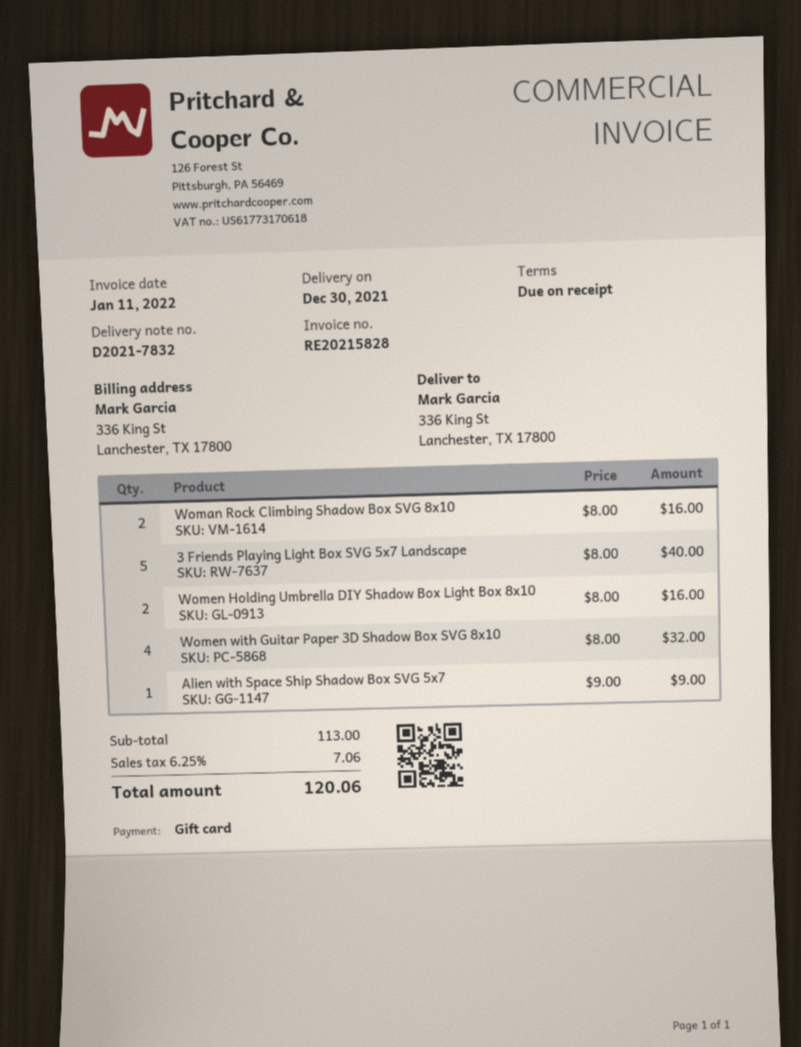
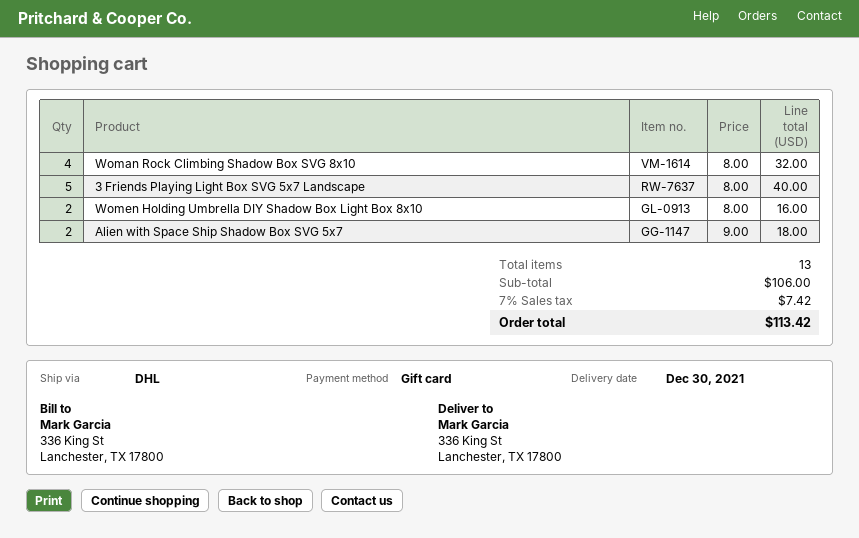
Woman Rock Climbing Shadow Box SVG 8x10: 2 x 8.00 = 16.00 -> 4 x 8.00 = 32.00
Women with Guitar Paper 3D Shadow Box SVG 8x10: 4 x 8.00 = 32.00 -> none
Alien with Space Ship Shadow Box SVG 5x7: 1 x 9.00 = 9.00 -> 2 x 9.00 = 18.00
subtotal: 113.00 -> 106.00
tax: 6.25% = 7.06 -> 7% = 7.42
total: 120.06 -> 113.42

